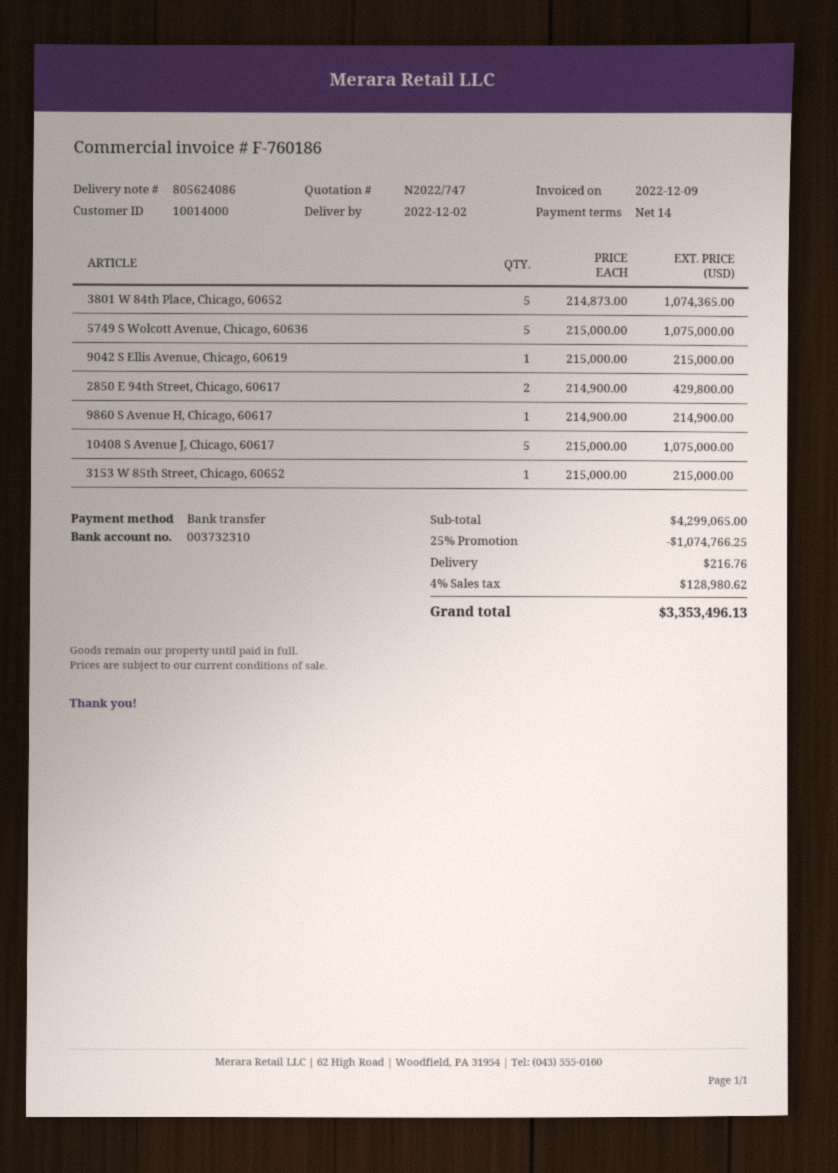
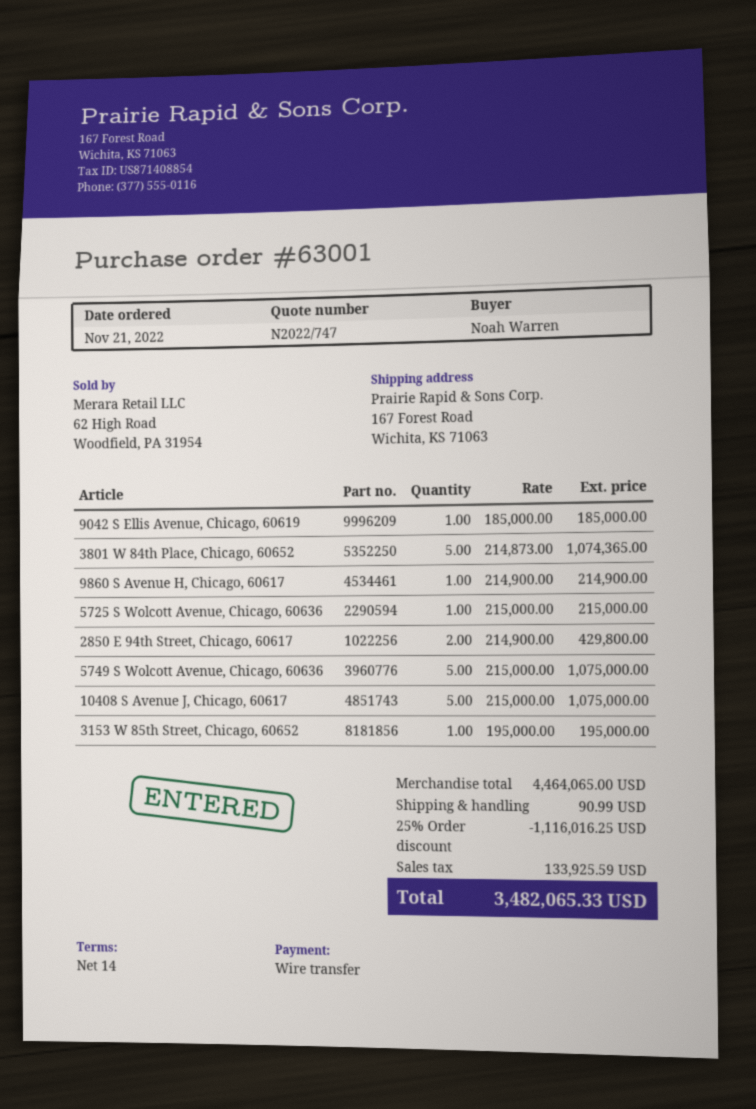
9042 S Ellis Avenue, Chicago, 60619: 1 x 215000.00 = 215000.00 -> 1 x 185000.00 = 185000.00
3153 W 85th Street, Chicago, 60652: 1 x 215000.00 = 215000.00 -> 1 x 195000.00 = 195000.00
5725 S Wolcott Avenue, Chicago, 60636: none -> 1 x 215000.00 = 215000.00
subtotal: 4299065.00 -> 4464065.00
discount: 25% = 1074766.25 -> 25% = 1116016.25
shipping: 216.76 -> 90.99
tax: 128980.62 -> 133925.59
total: 3353496.13 -> 3482065.33

